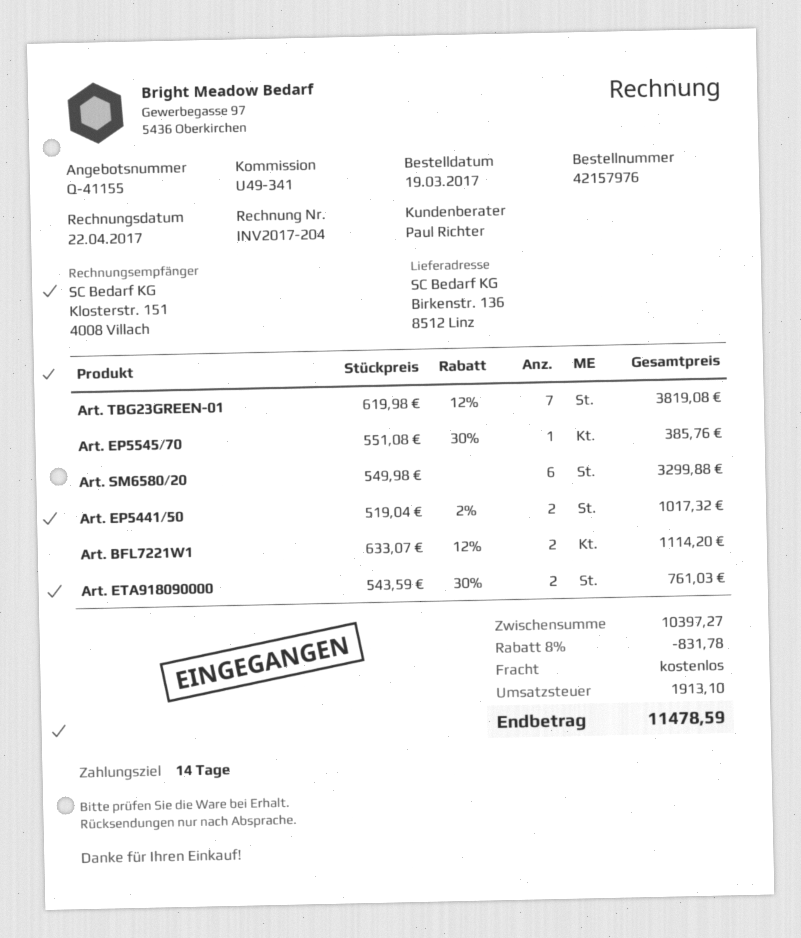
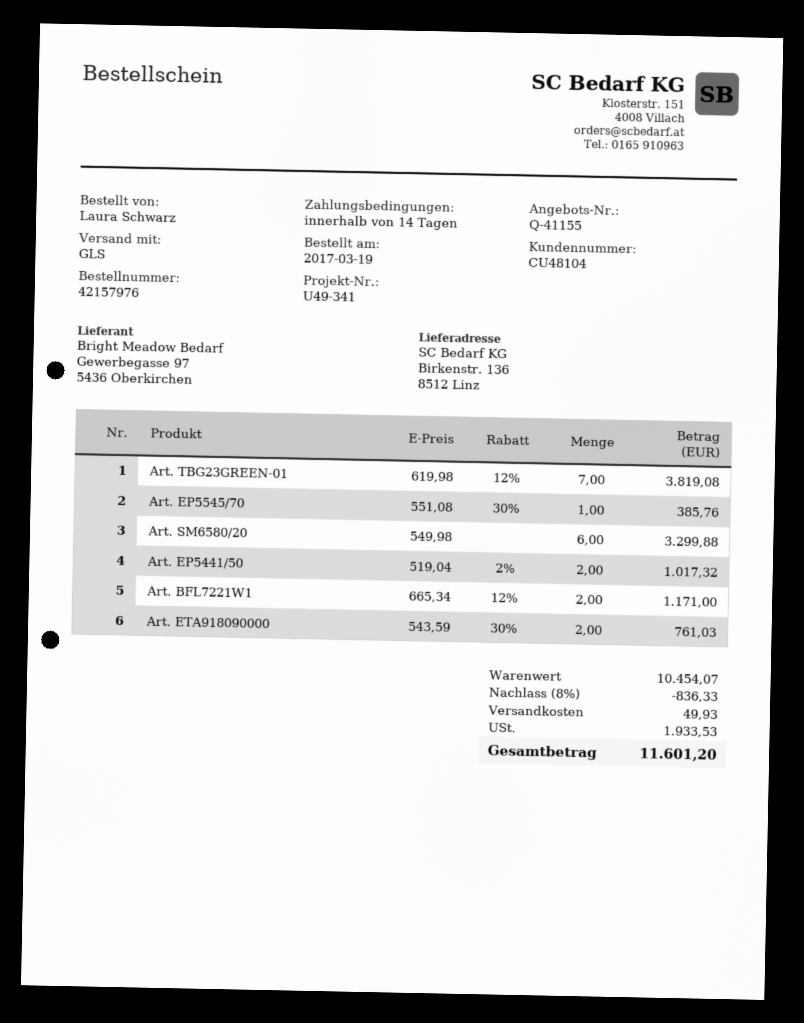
Art. BFL7221W1: 2 x 633.07 - 12% = 1114.20 -> 2 x 665.34 - 12% = 1171.00
subtotal: 10397.27 -> 10454.07
discount: 8% = 831.78 -> 8% = 836.33
shipping: 0.00 -> 49.93
tax: 1913.10 -> 1933.53
total: 11478.59 -> 11601.20

